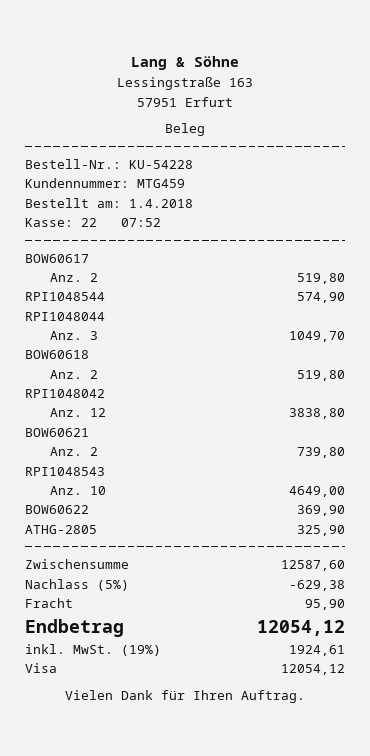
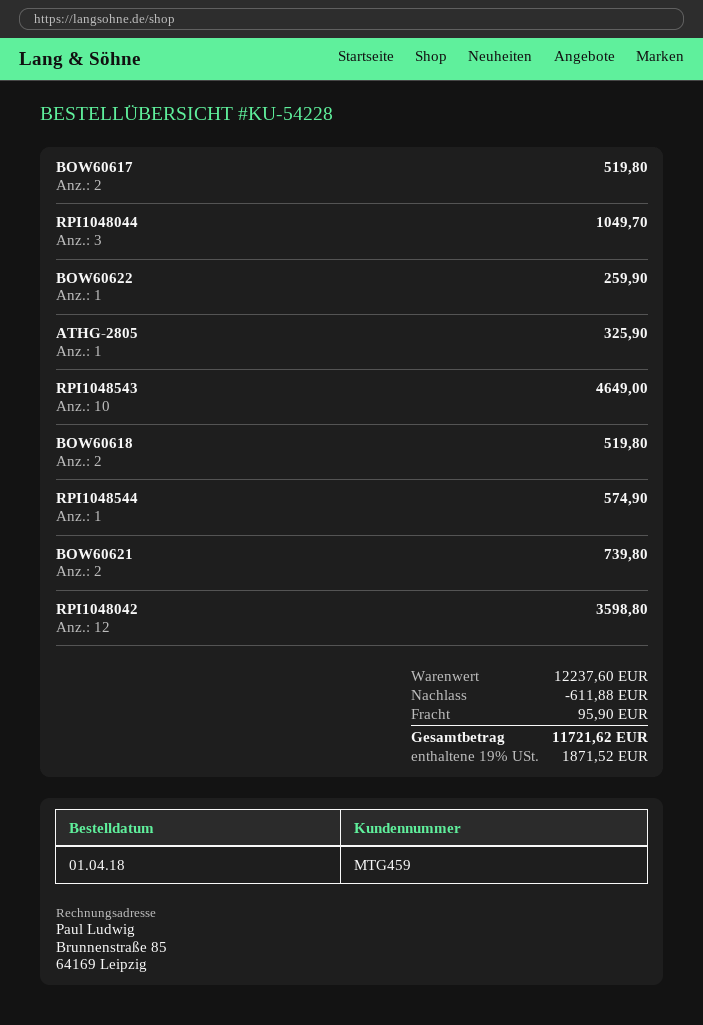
RPI1048042: 12 for 3838.80 -> 12 for 3598.80
BOW60622: 1 for 369.90 -> 1 for 259.90
subtotal: 12587.60 -> 12237.60
discount: 629.38 -> 611.88
tax: 19% = 1924.61 -> 19% = 1871.52
total: 12054.12 -> 11721.62

